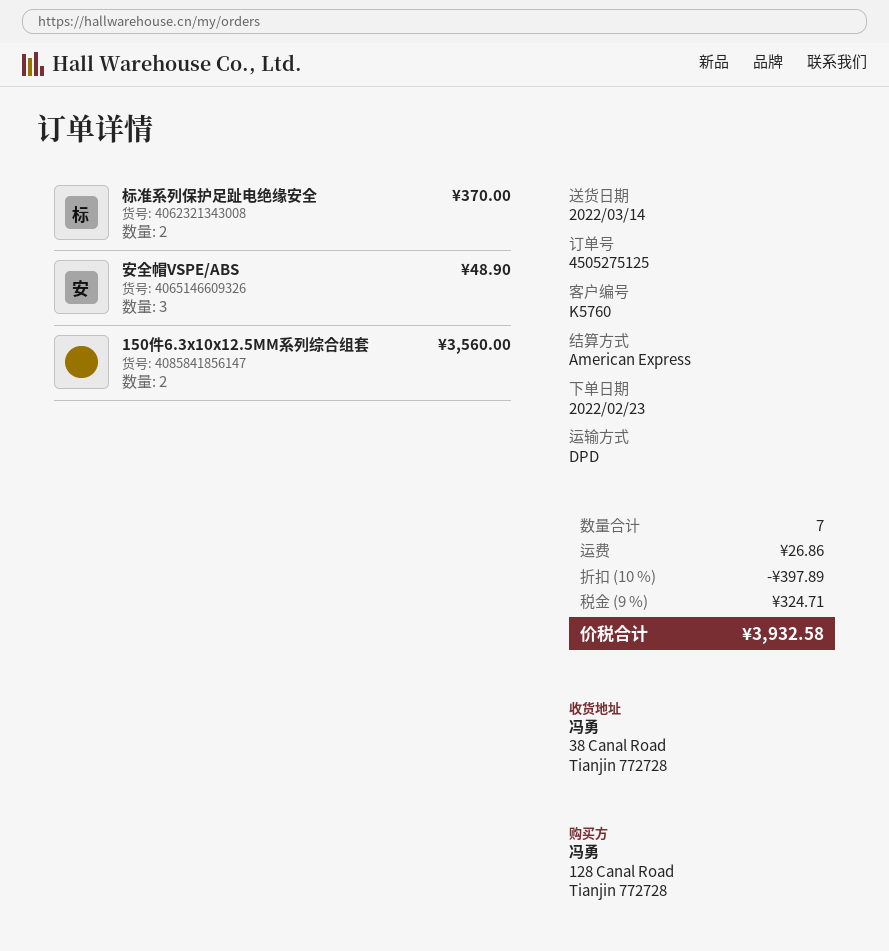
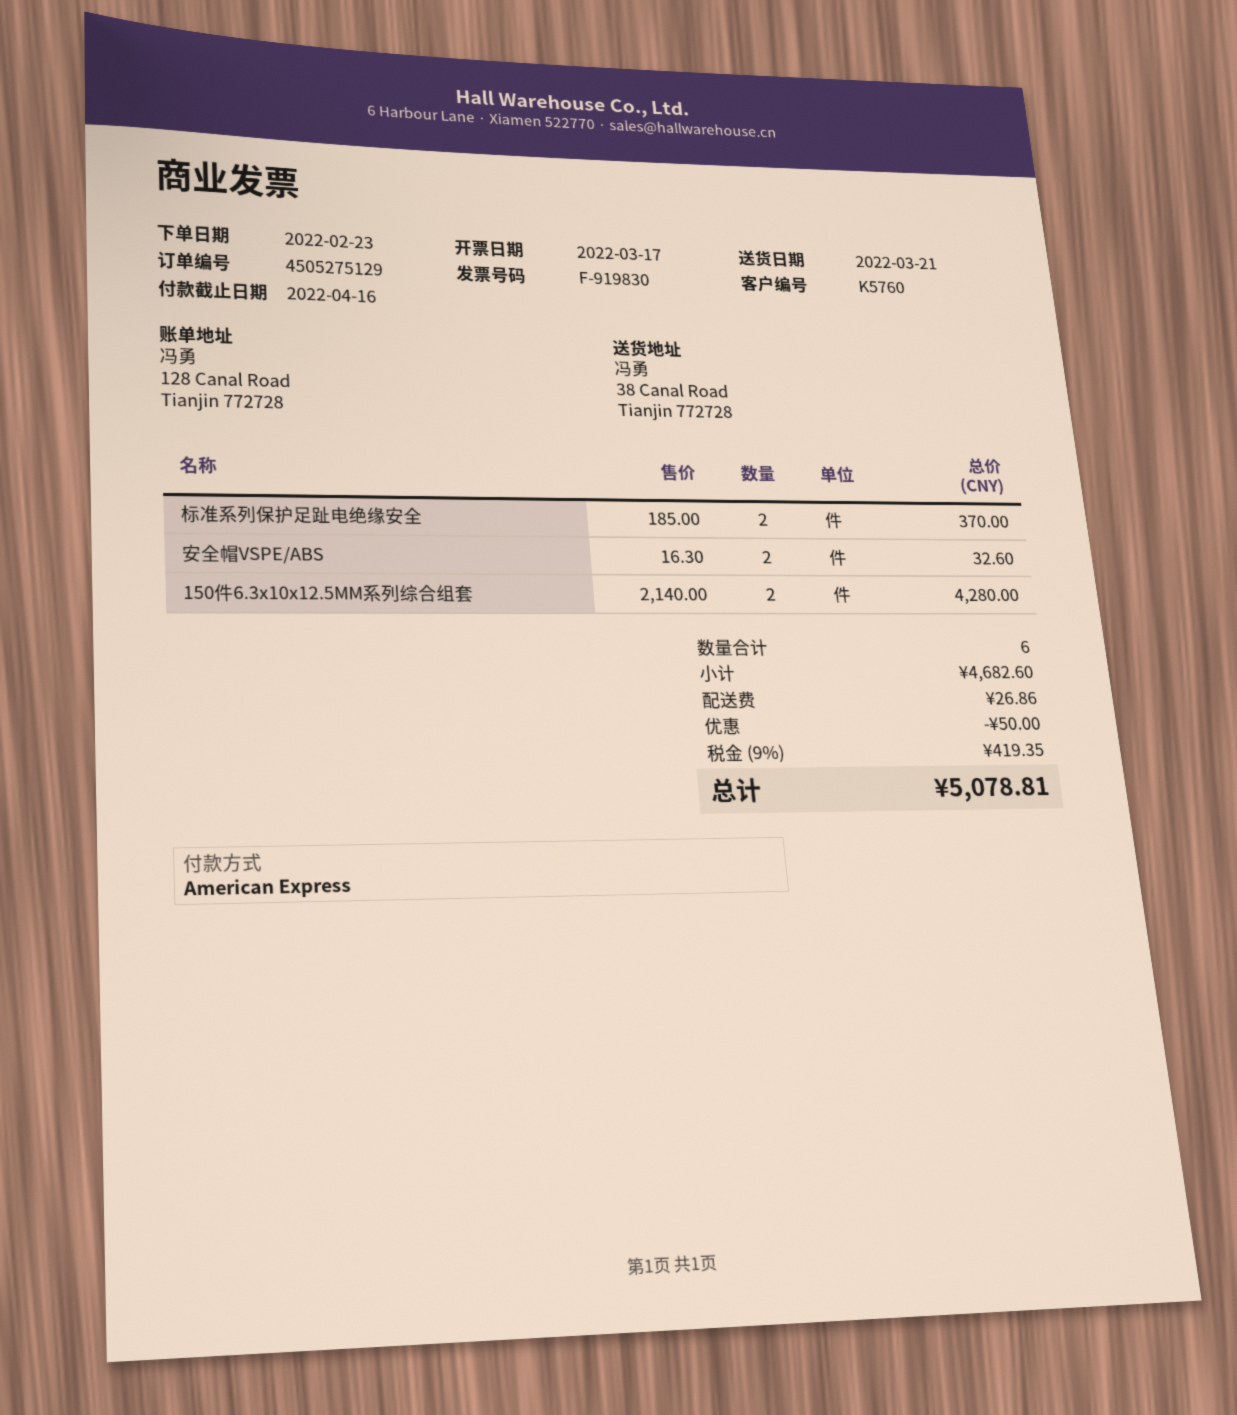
order number: 4505275125 -> 4505275129
delivery date: 2022-03-14 -> 2022-03-21
安全帽VSPE/ABS: 3 for 48.90 -> 2 for 32.60
150件6.3x10x12.5MM系列综合组套: 2 for 3560.00 -> 2 for 4280.00
total quantity: 7 -> 6
discount: 397.89 -> 50.00
tax: 9% = 324.71 -> 9% = 419.35
total: 3932.58 -> 5078.81

